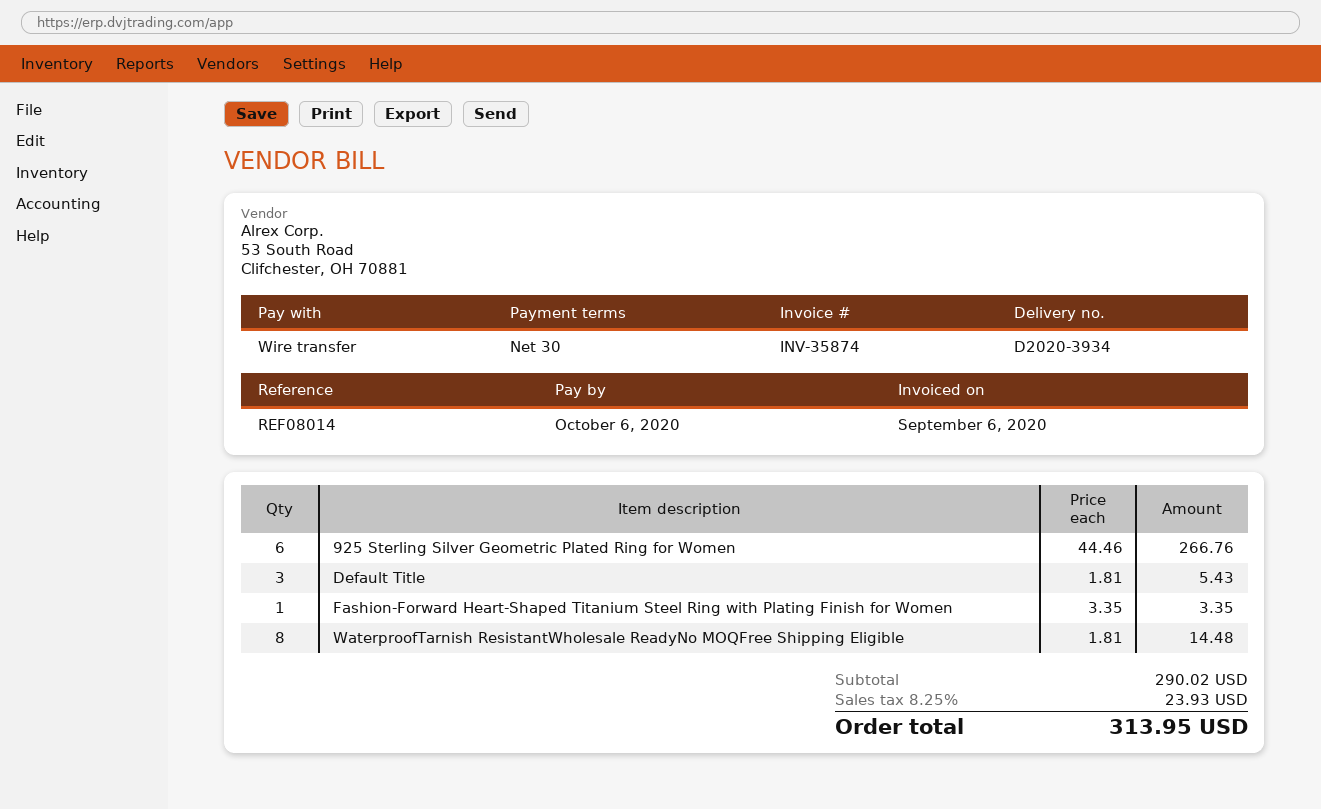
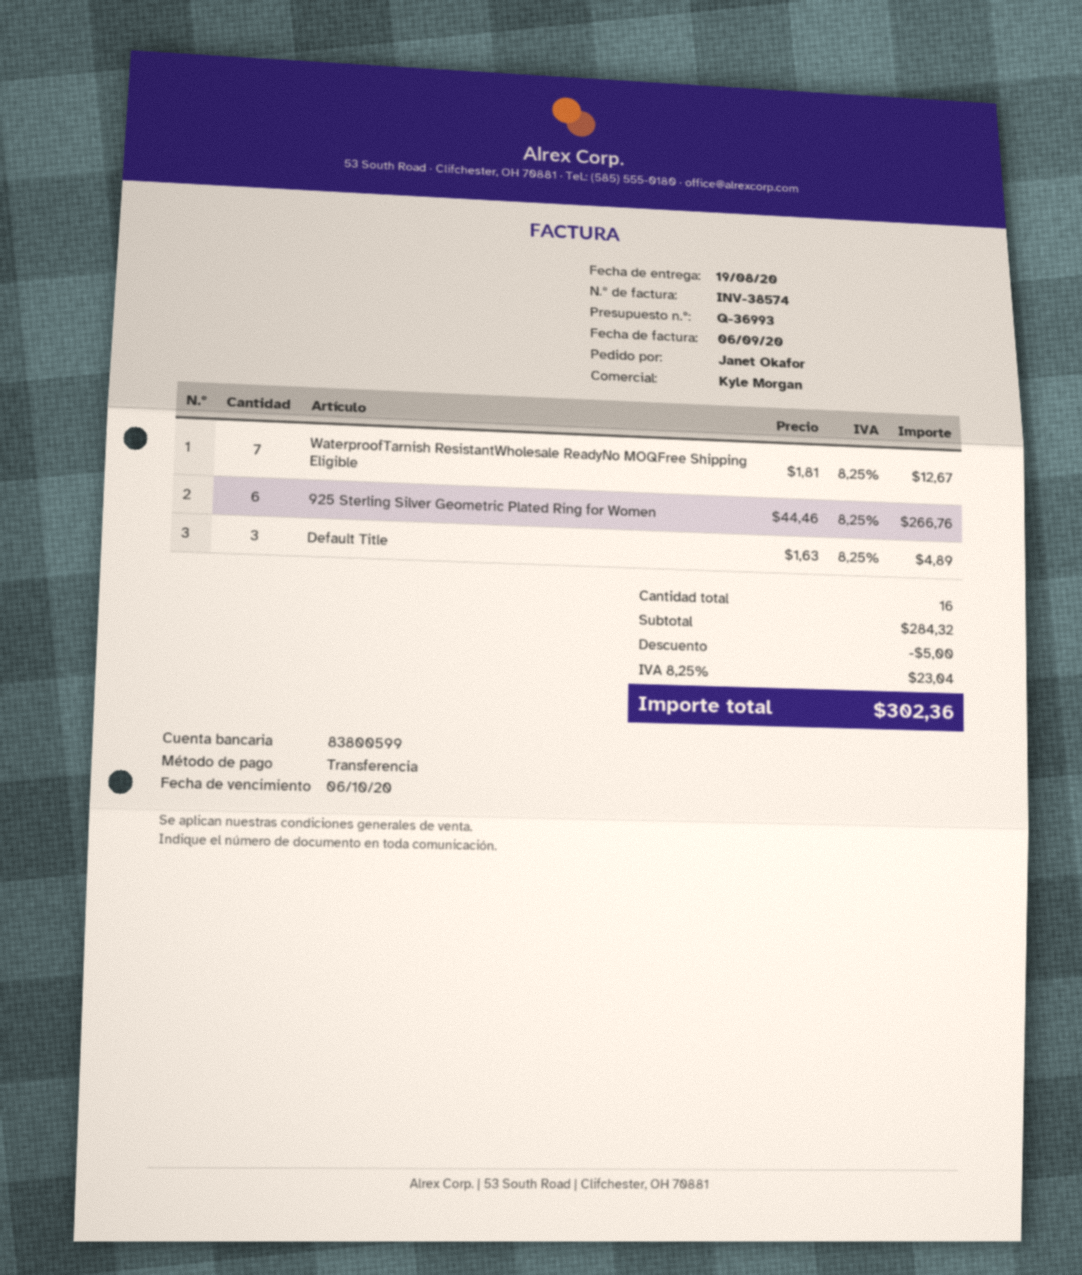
invoice number: INV-35874 -> INV-38574
Default Title: 3 x 1.81 = 5.43 -> 3 x 1.63 = 4.89
Fashion-Forward Heart-Shaped Titanium Steel Ring with Plating Finish for Women: 1 x 3.35 = 3.35 -> none
WaterproofTarnish ResistantWholesale ReadyNo MOQFree Shipping Eligible: 8 x 1.81 = 14.48 -> 7 x 1.81 = 12.67
subtotal: 290.02 -> 284.32
discount: none -> 5.00
tax: 8.25% = 23.93 -> 8.25% = 23.04
total: 313.95 -> 302.36

